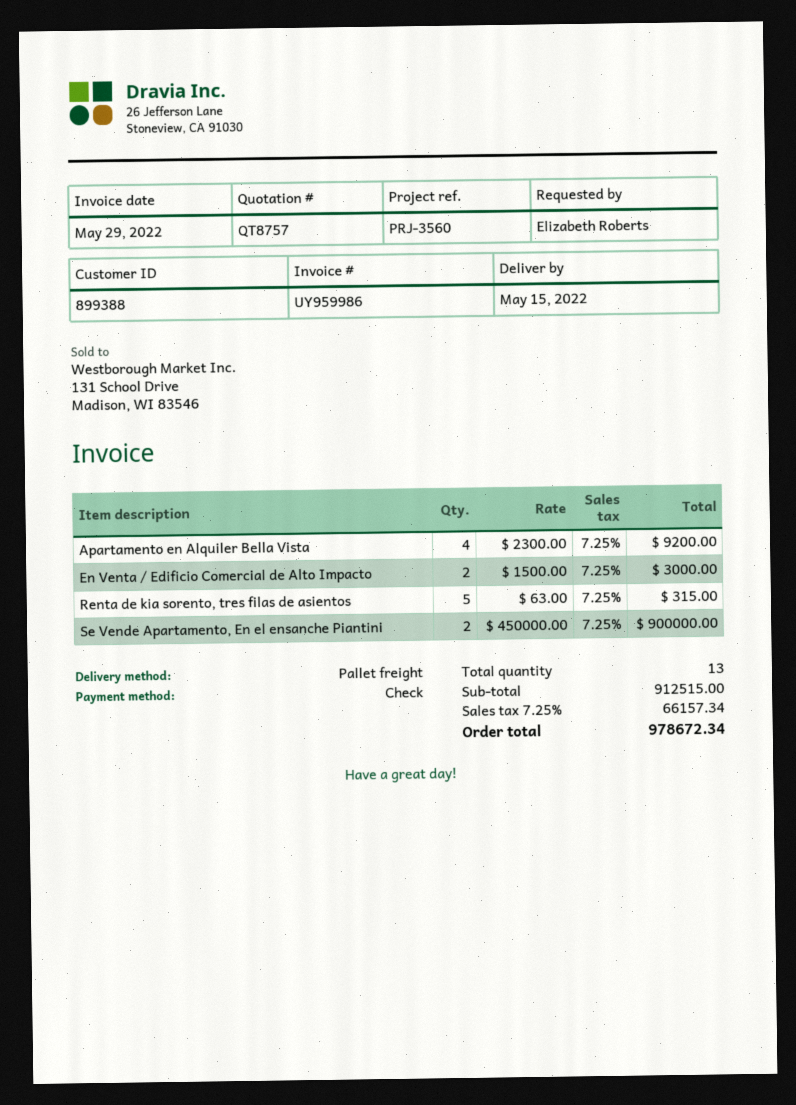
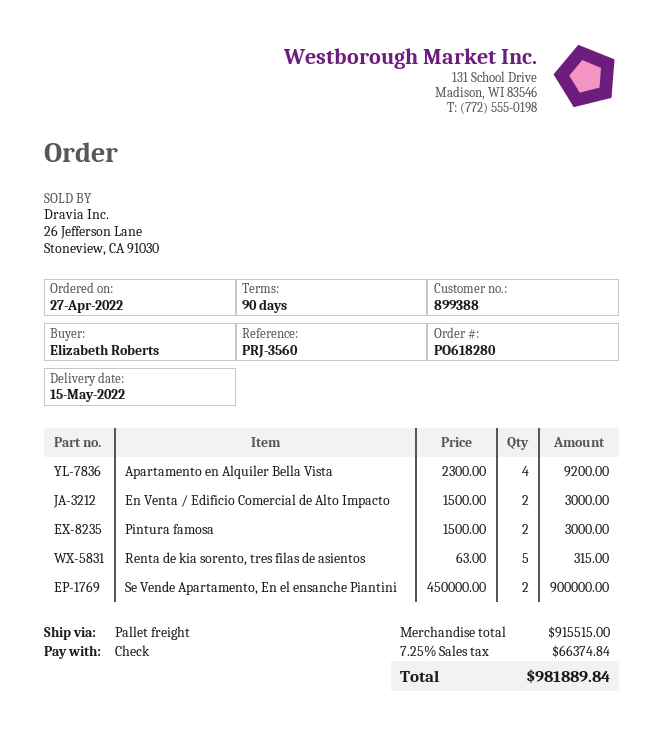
Pintura famosa: none -> 2 x 1500.00 = 3000.00
subtotal: 912515.00 -> 915515.00
tax: 7.25% = 66157.34 -> 7.25% = 66374.84
total: 978672.34 -> 981889.84

